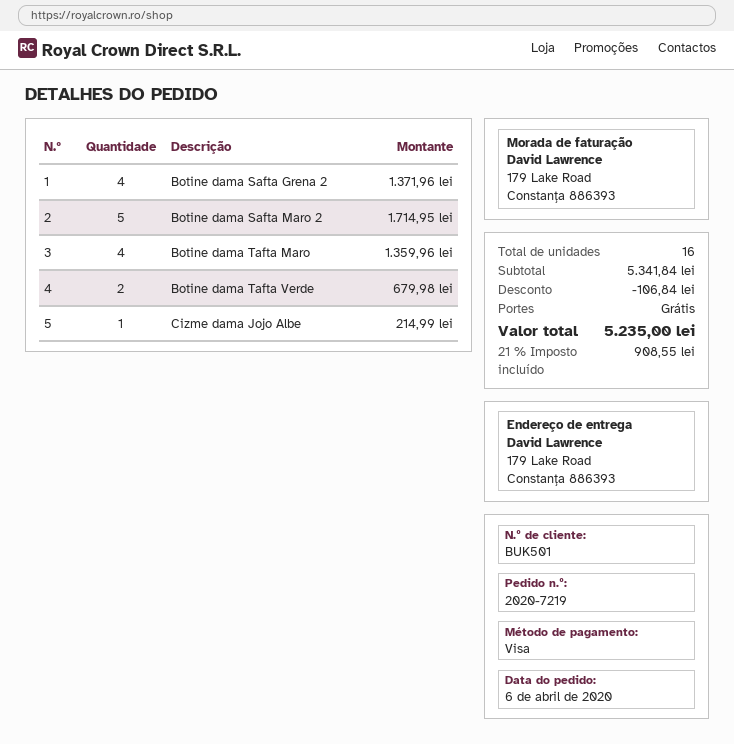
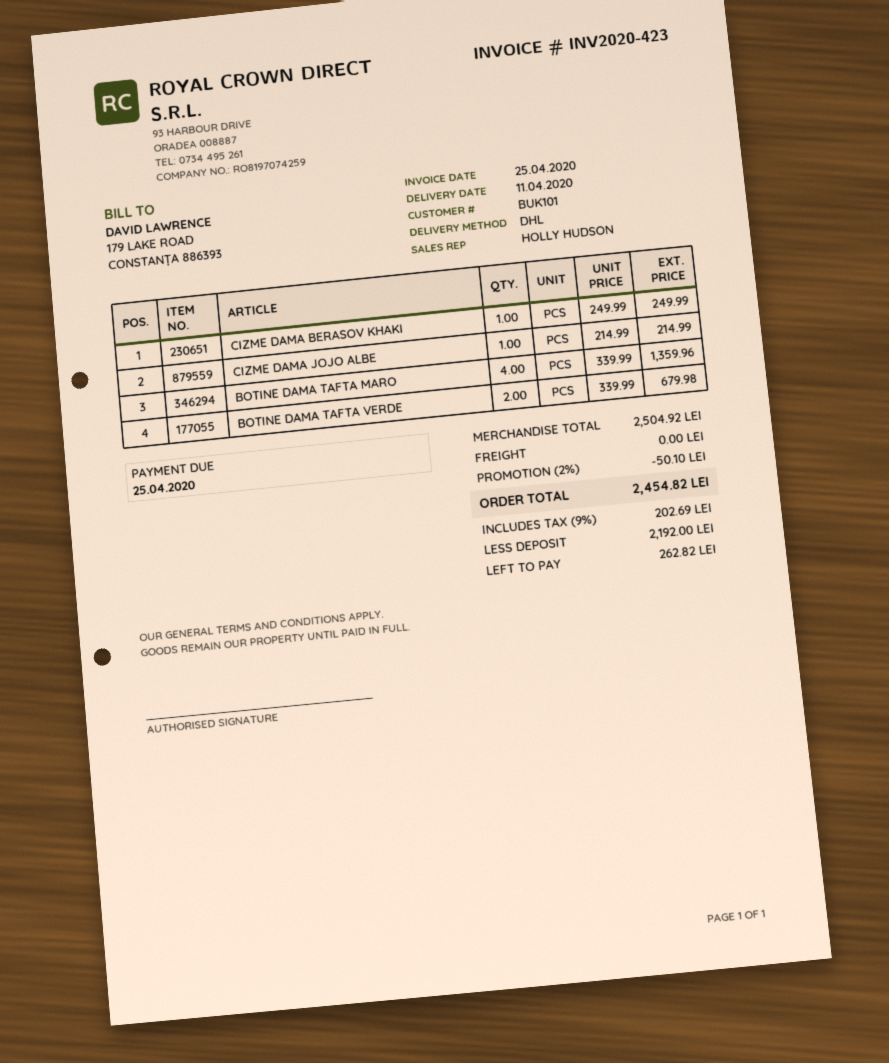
customer number: BUK501 -> BUK101
Botine dama Safta Grena 2: 4 for 1371.96 -> none
Botine dama Safta Maro 2: 5 for 1714.95 -> none
CIZME DAMA BERASOV KHAKI: none -> 1 for 249.99
subtotal: 5341.84 -> 2504.92
discount: 106.84 -> 50.10
tax: 21% = 908.55 -> 9% = 202.69
total: 5235.00 -> 2454.82

